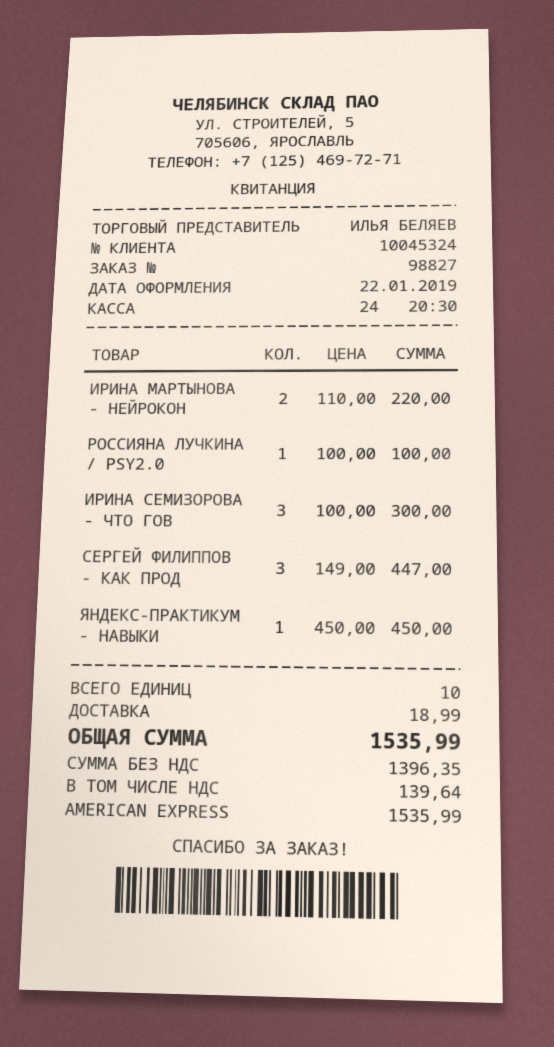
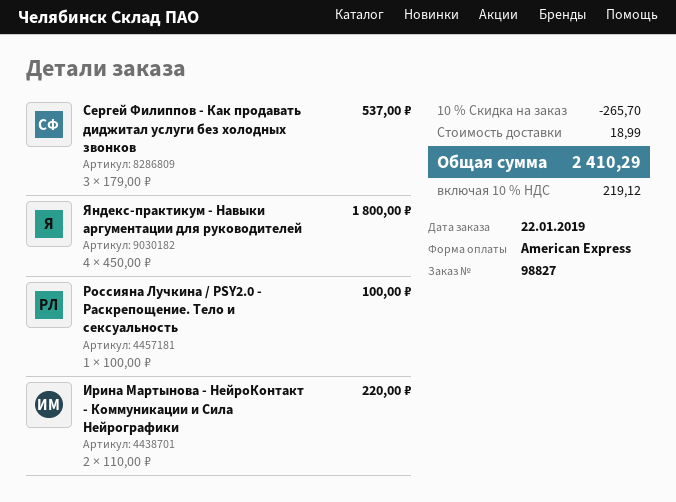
ИРИНА СЕМИЗОРОВА - ЧТО ГОВ: 3 x 100.00 = 300.00 -> none
СЕРГЕЙ ФИЛИППОВ - КАК ПРОД: 3 x 149.00 = 447.00 -> 3 x 179.00 = 537.00
ЯНДЕКС-ПРАКТИКУМ - НАВЫКИ: 1 x 450.00 = 450.00 -> 4 x 450.00 = 1800.00
discount: none -> 10% = 265.70
tax: 139.64 -> 219.12
total: 1535.99 -> 2410.29

